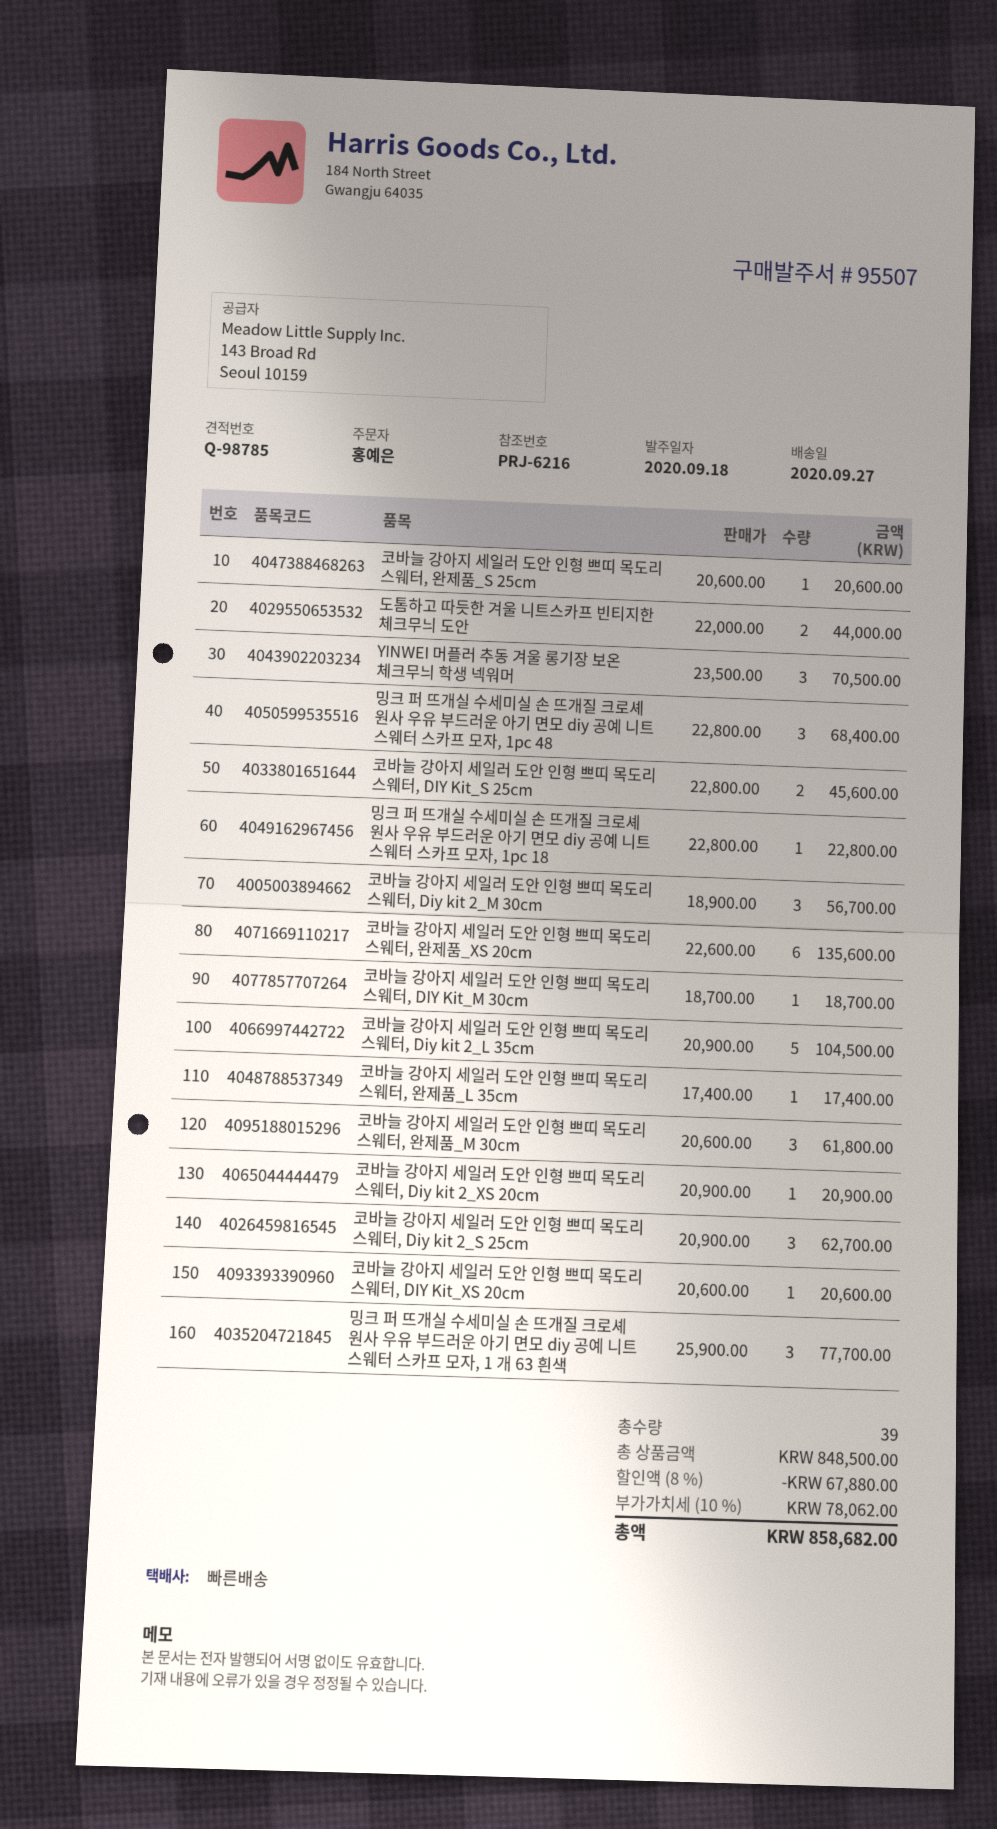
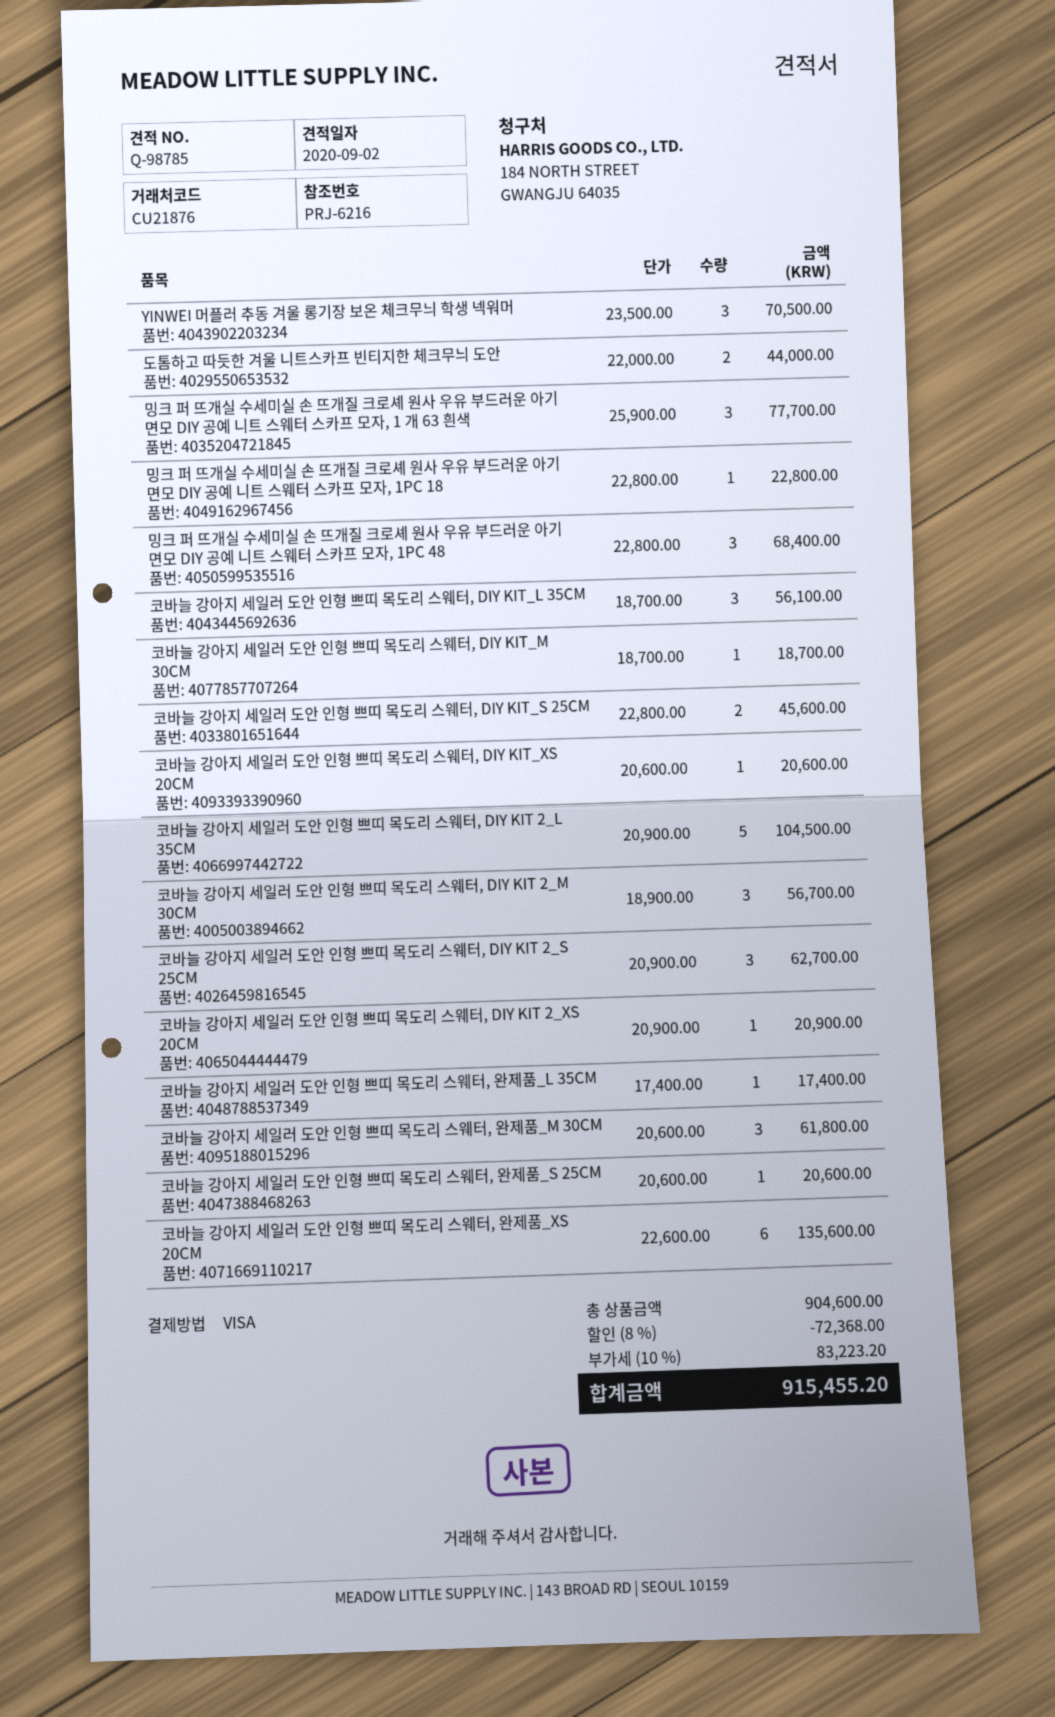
코바늘 강아지 세일러 도안 인형 쁘띠 목도리 스웨터, DIY KIT_L 35CM: none -> 3 x 18700.00 = 56100.00
subtotal: 848500.00 -> 904600.00
discount: 8% = 67880.00 -> 8% = 72368.00
tax: 10% = 78062.00 -> 10% = 83223.20
total: 858682.00 -> 915455.20

